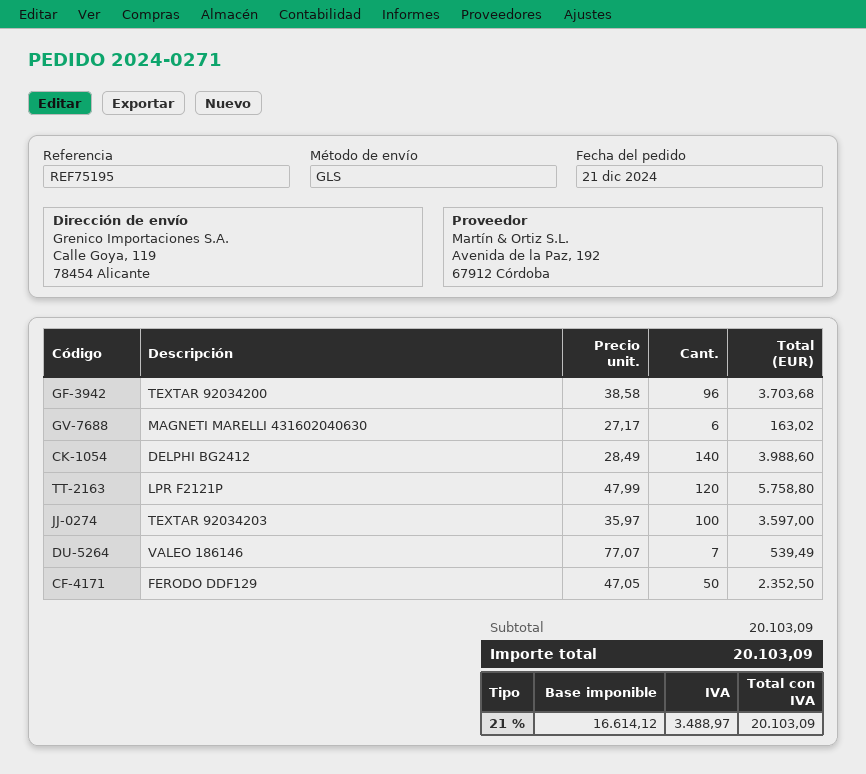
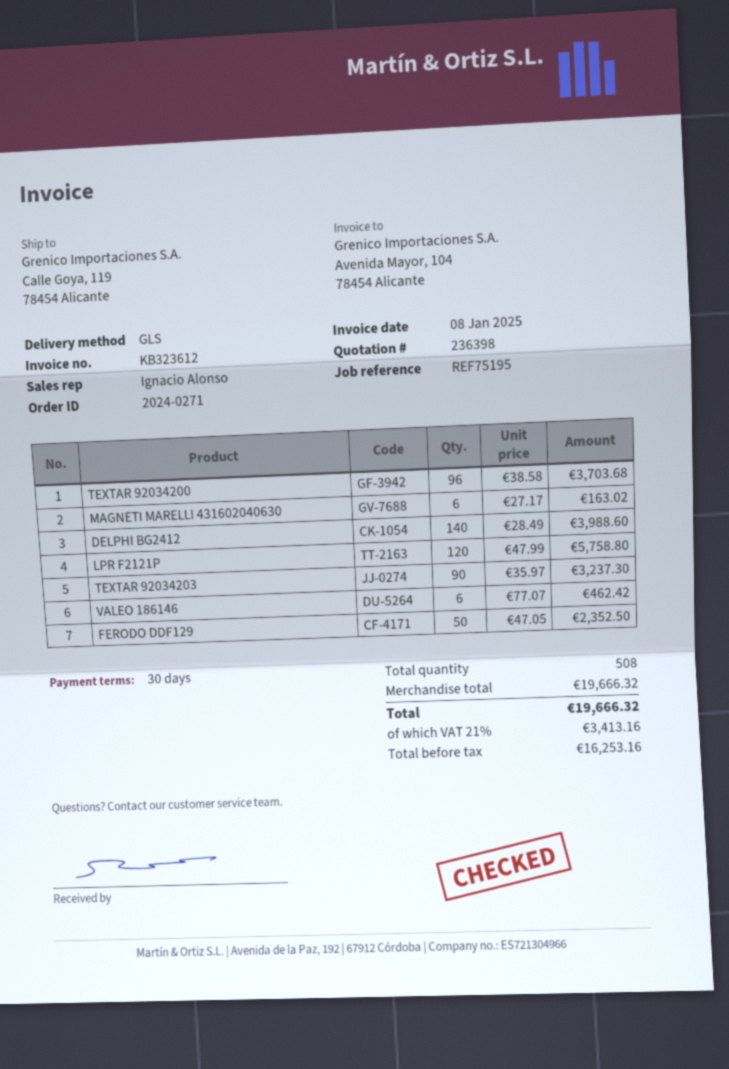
TEXTAR 92034203: 100 x 35.97 = 3597.00 -> 90 x 35.97 = 3237.30
VALEO 186146: 7 x 77.07 = 539.49 -> 6 x 77.07 = 462.42
subtotal: 20103.09 -> 19666.32
net: 16614.12 -> 16253.16
tax: 21% = 3488.97 -> 21% = 3413.16
total: 20103.09 -> 19666.32

